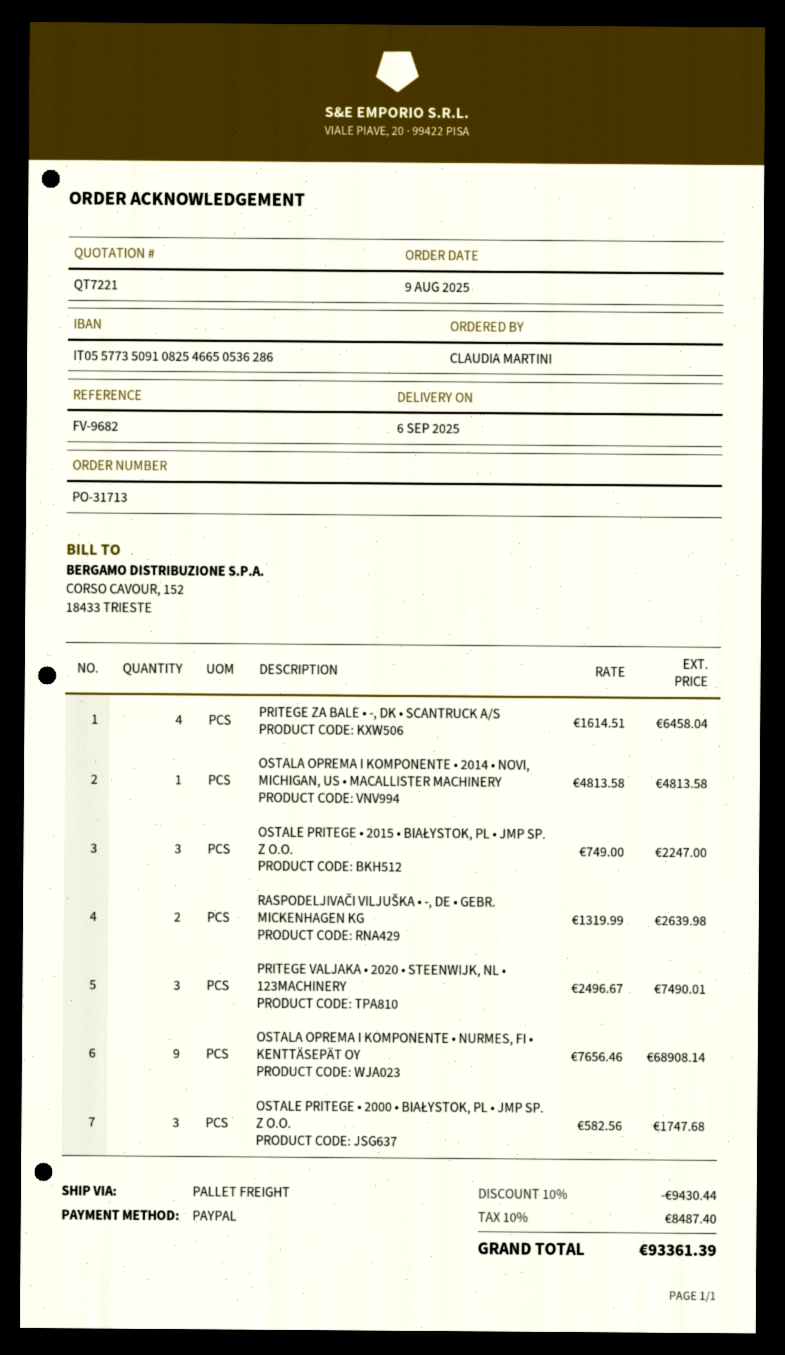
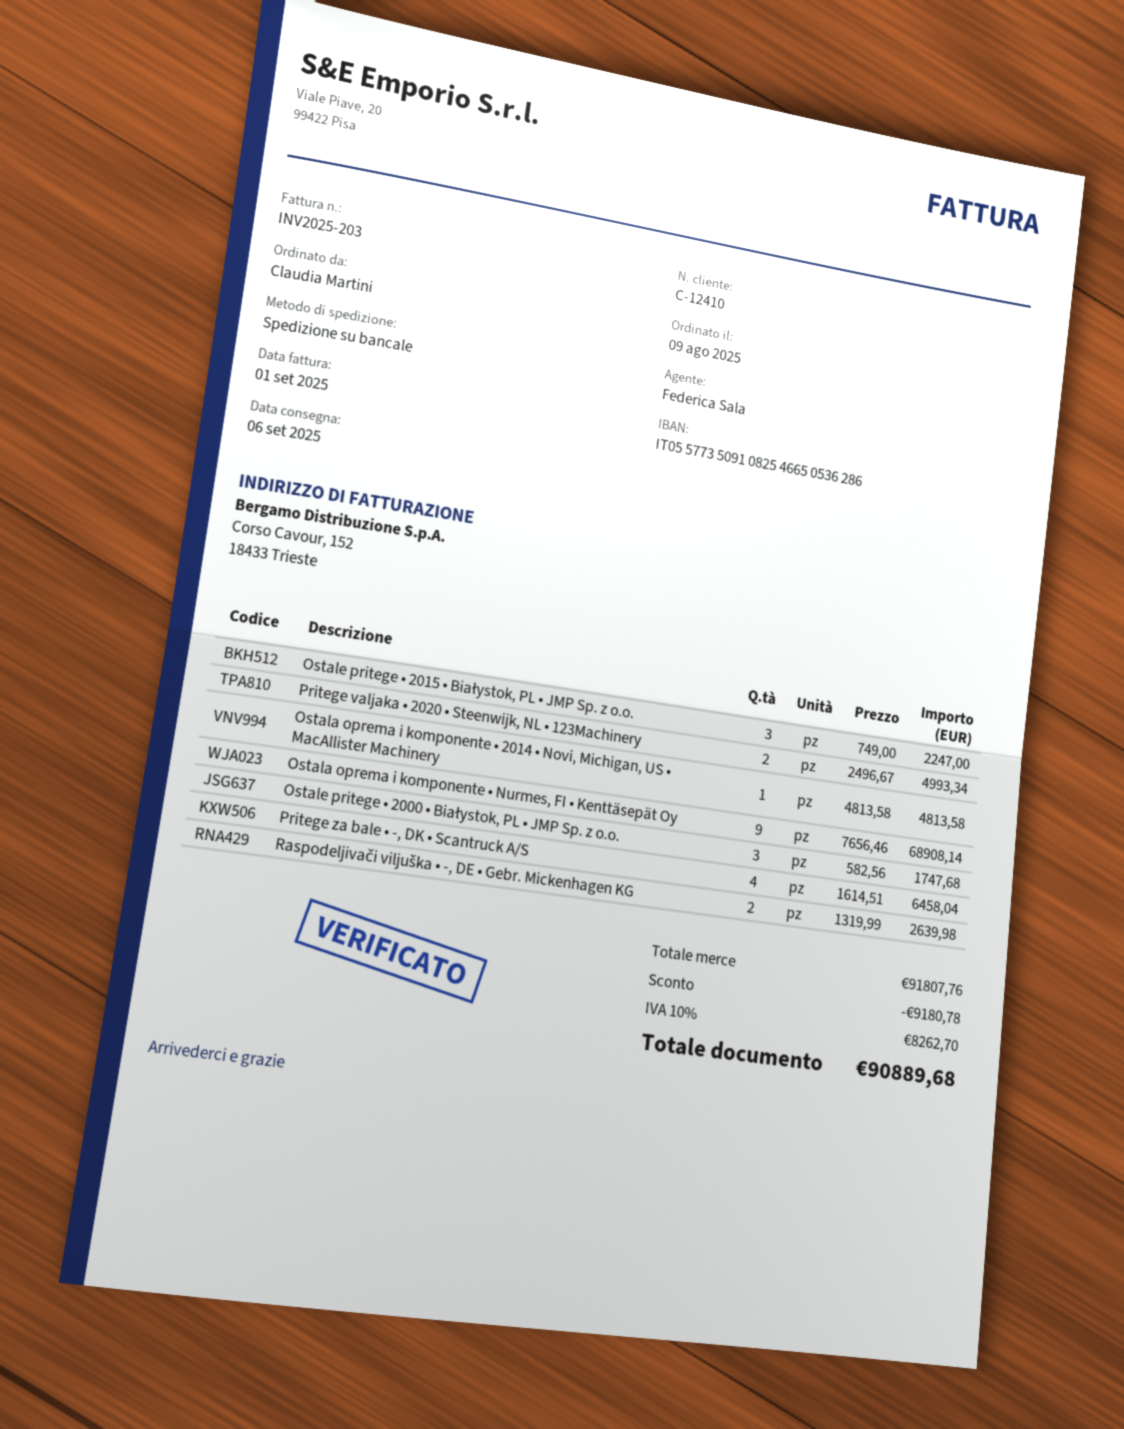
PRITEGE VALJAKA • 2020 • STEENWIJK, NL • 123MACHINERY: 3 x 2496.67 = 7490.01 -> 2 x 2496.67 = 4993.34
discount: 9430.44 -> 9180.78
tax: 10% = 8487.40 -> 10% = 8262.70
total: 93361.39 -> 90889.68

